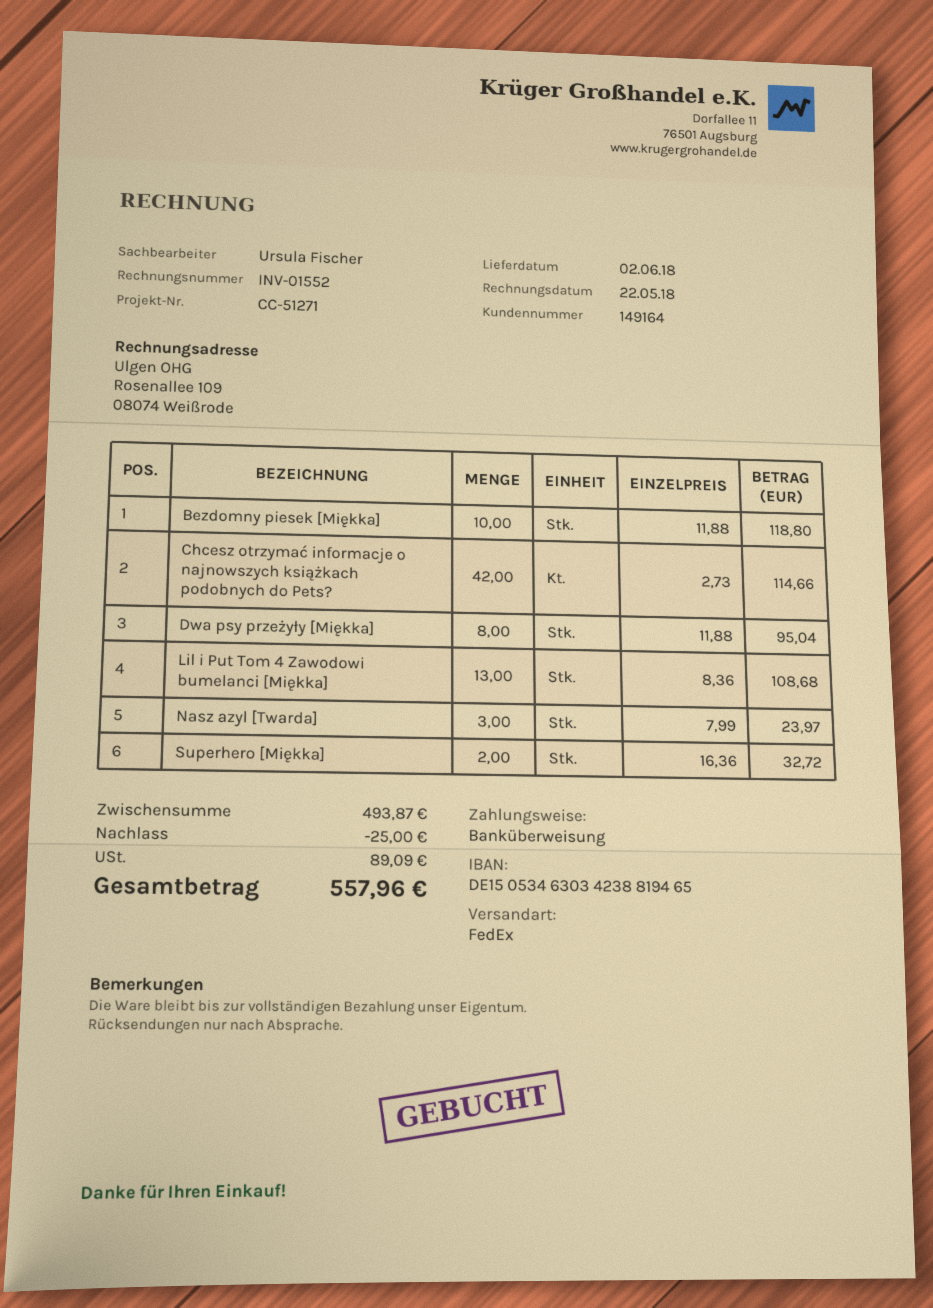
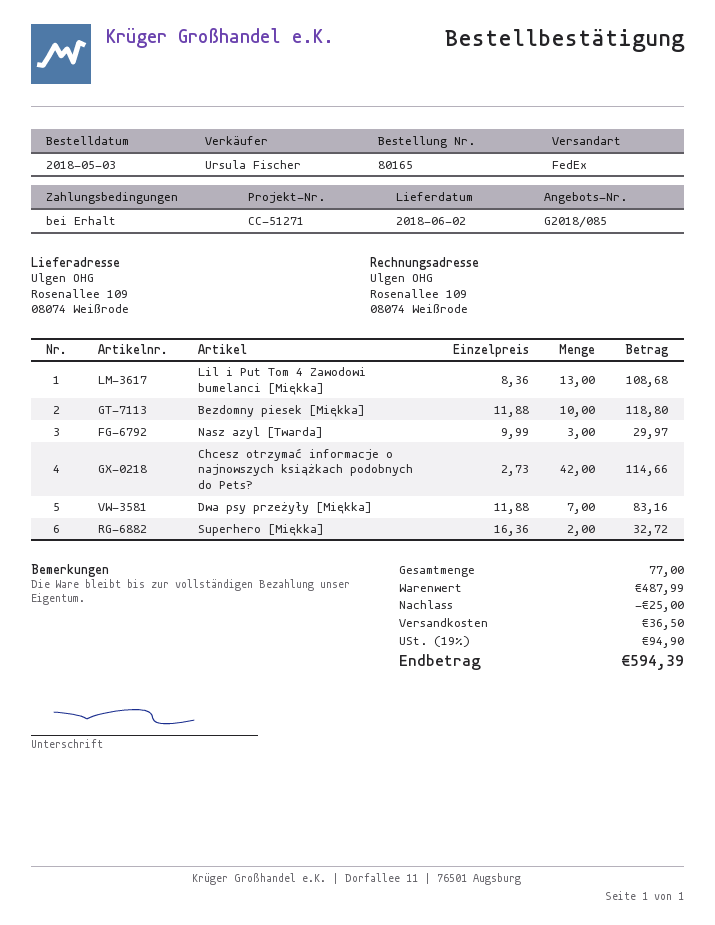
Dwa psy przeżyły [Miękka]: 8 x 11.88 = 95.04 -> 7 x 11.88 = 83.16
Nasz azyl [Twarda]: 3 x 7.99 = 23.97 -> 3 x 9.99 = 29.97
subtotal: 493.87 -> 487.99
shipping: none -> 36.50
tax: 89.09 -> 94.90
total: 557.96 -> 594.39

